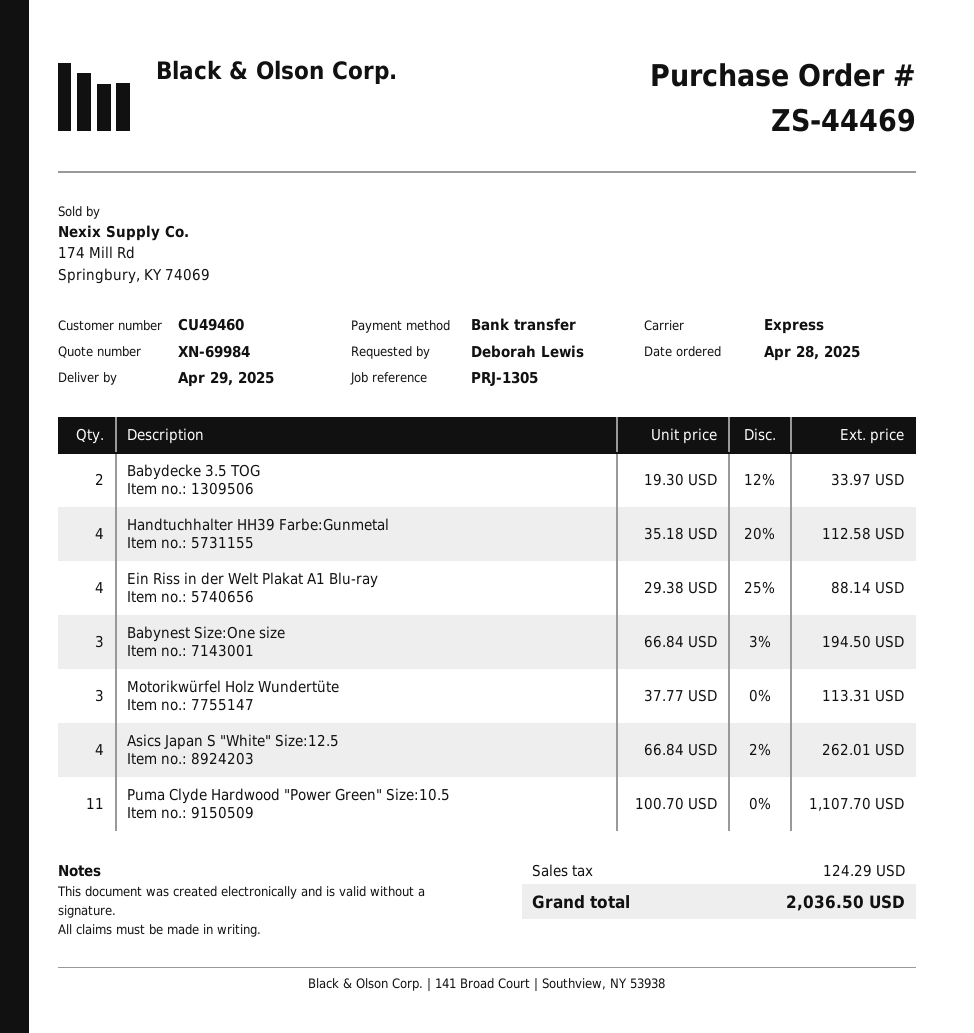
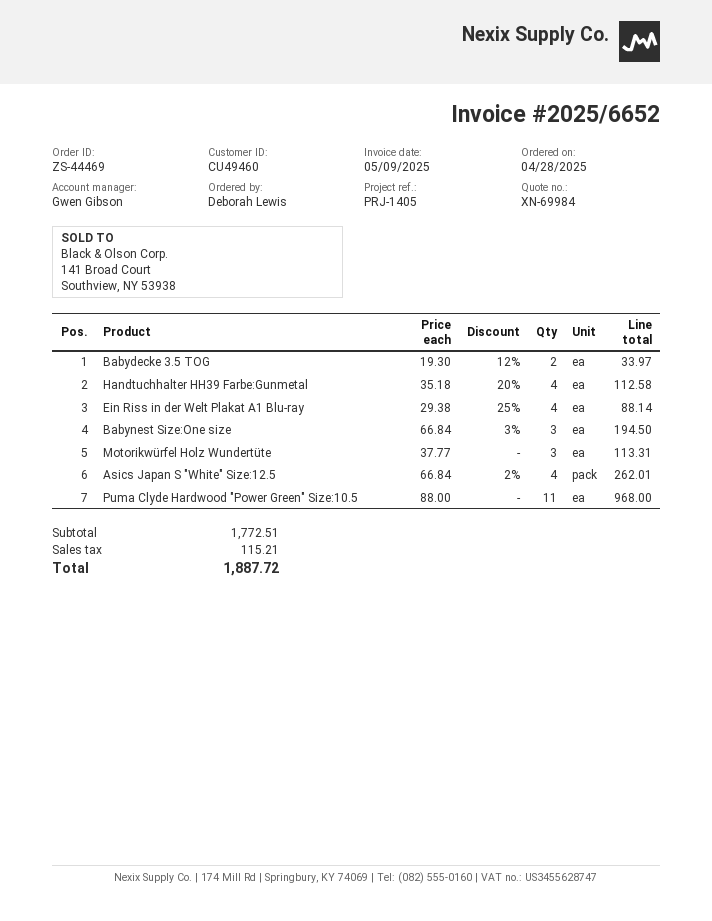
reference: PRJ-1305 -> PRJ-1405
Puma Clyde Hardwood "Power Green" Size:10.5: 11 x 100.70 = 1107.70 -> 11 x 88.00 = 968.00
tax: 124.29 -> 115.21
total: 2036.50 -> 1887.72

